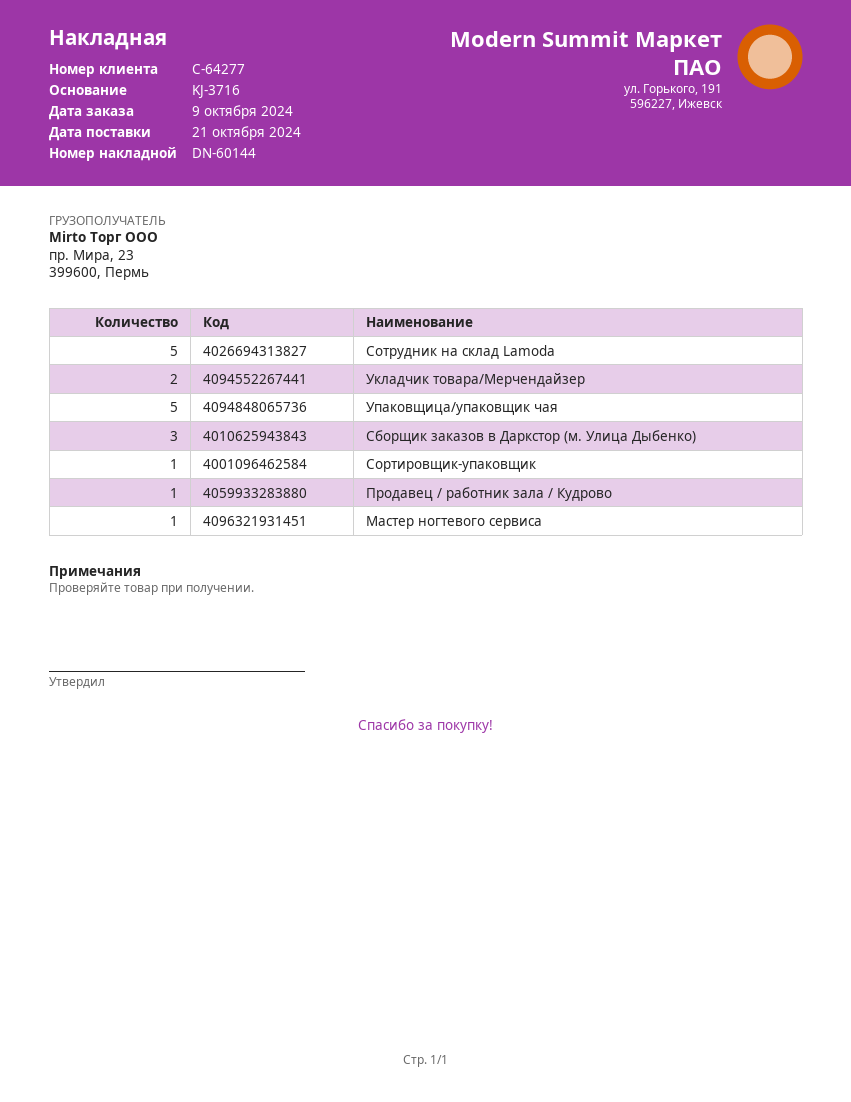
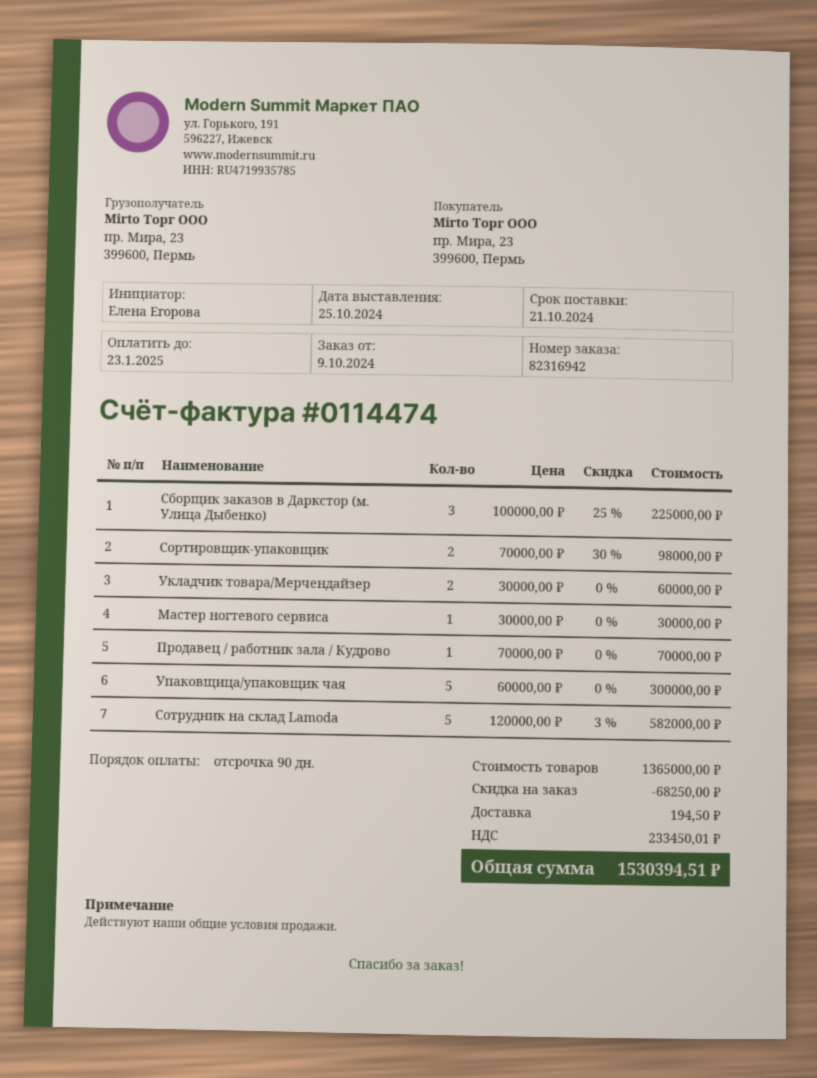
Сортировщик-упаковщик: 1 -> 2

